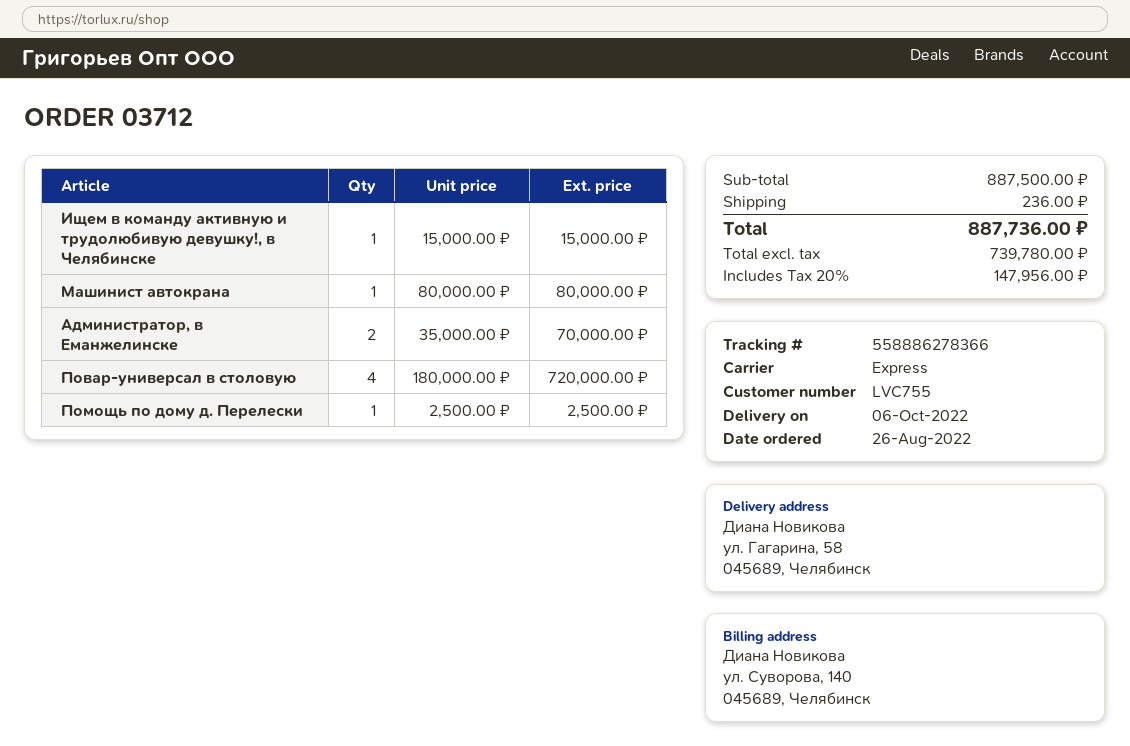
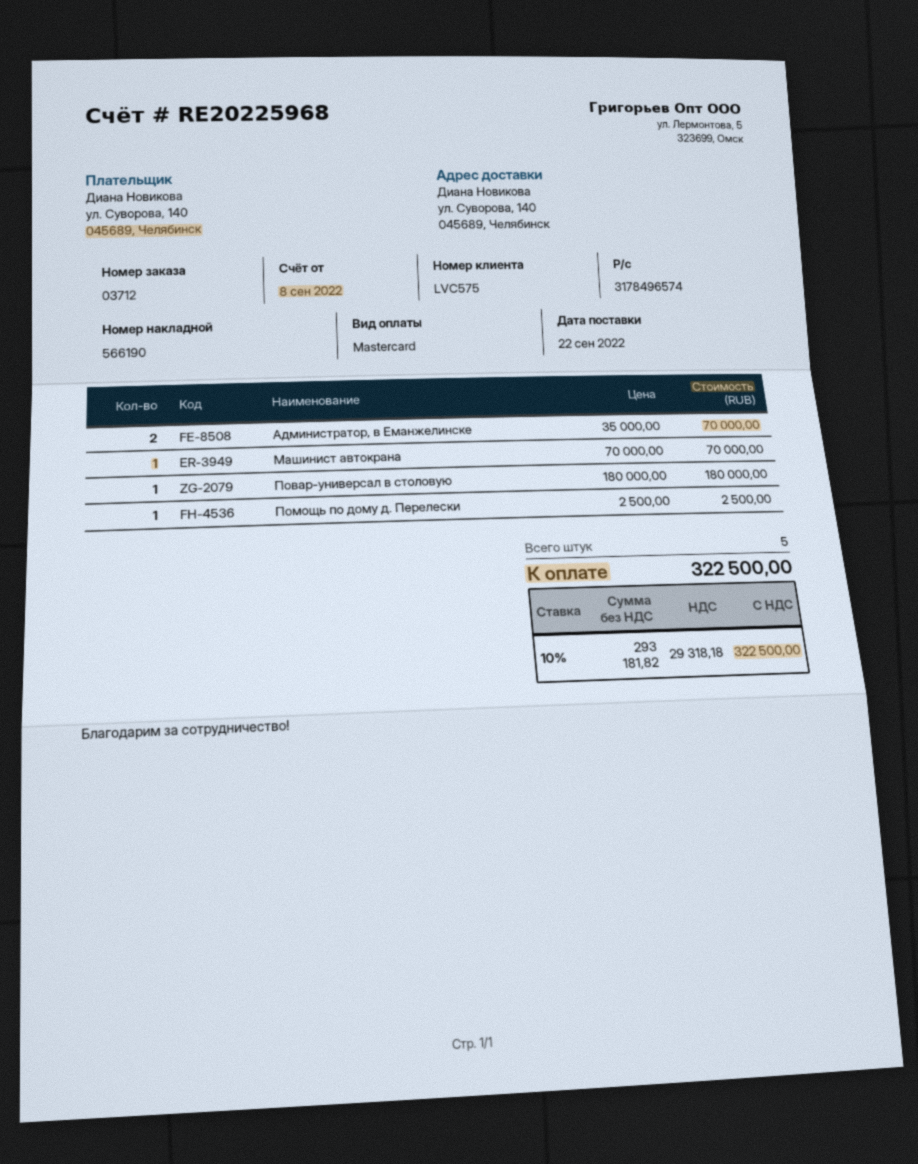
delivery date: 2022-10-06 -> 2022-09-22
customer number: LVC755 -> LVC575
ship to: ул. Гагарина, 58, 045689, Челябинск -> ул. Суворова, 140, 045689, Челябинск
Ищем в команду активную и трудолюбивую девушку!, в Челябинске: 1 x 15000.00 = 15000.00 -> none
Машинист автокрана: 1 x 80000.00 = 80000.00 -> 1 x 70000.00 = 70000.00
Повар-универсал в столовую: 4 x 180000.00 = 720000.00 -> 1 x 180000.00 = 180000.00
shipping: 236.00 -> none
net: 739780.00 -> 293181.82
tax: 20% = 147956.00 -> 10% = 29318.18
total: 887736.00 -> 322500.00

